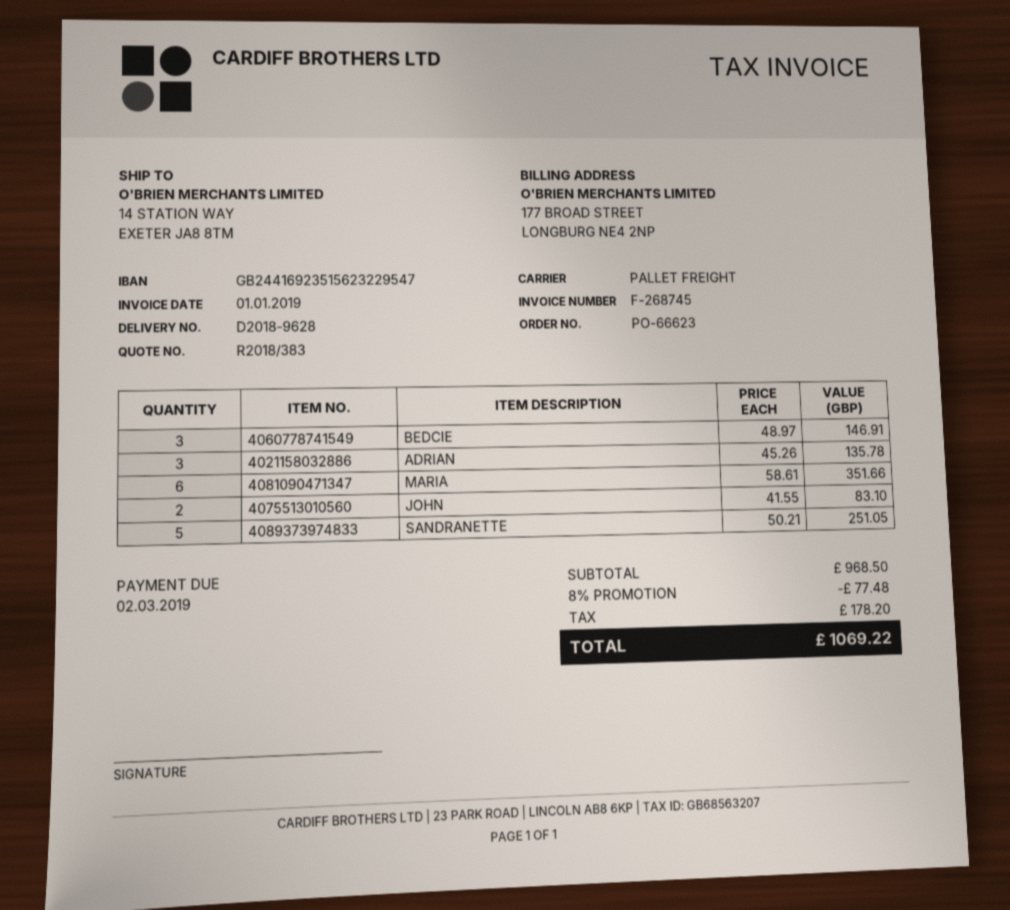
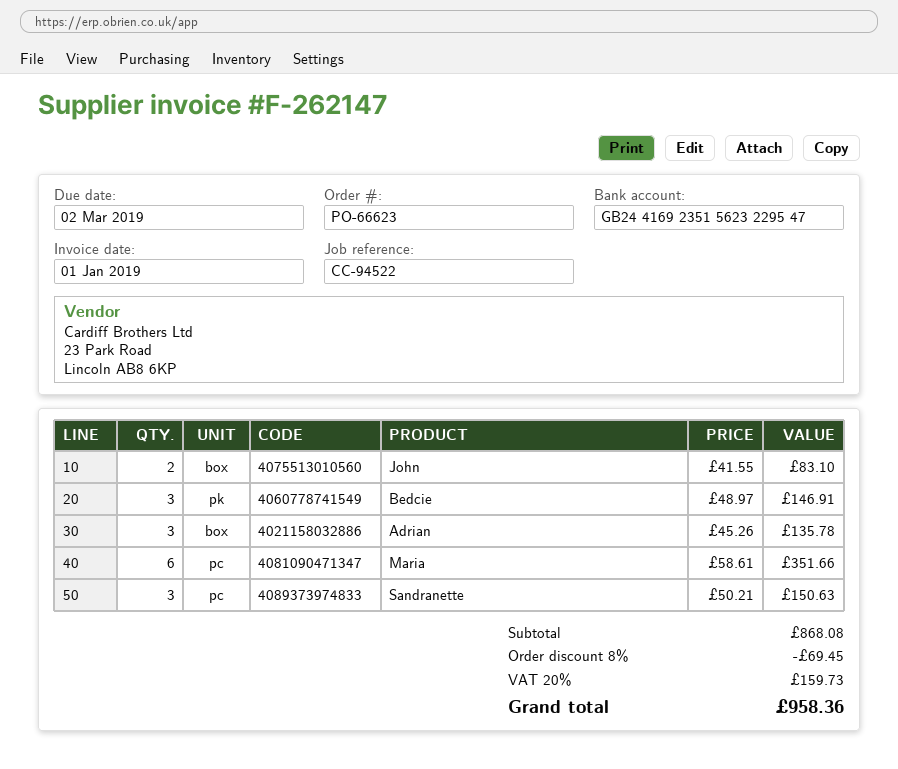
invoice number: F-268745 -> F-262147
SANDRANETTE: 5 x 50.21 = 251.05 -> 3 x 50.21 = 150.63
subtotal: 968.50 -> 868.08
discount: 8% = 77.48 -> 8% = 69.45
tax: 178.20 -> 159.73
total: 1069.22 -> 958.36

